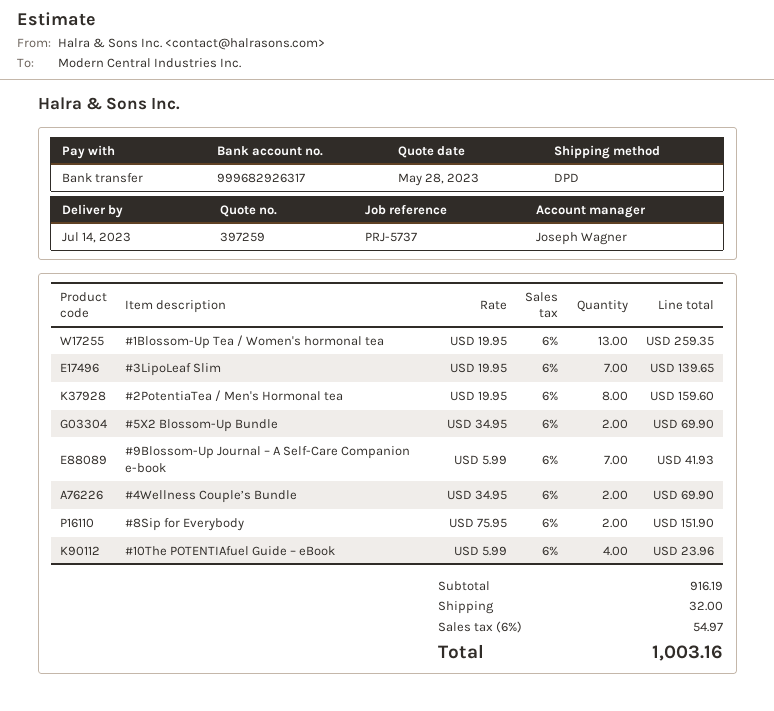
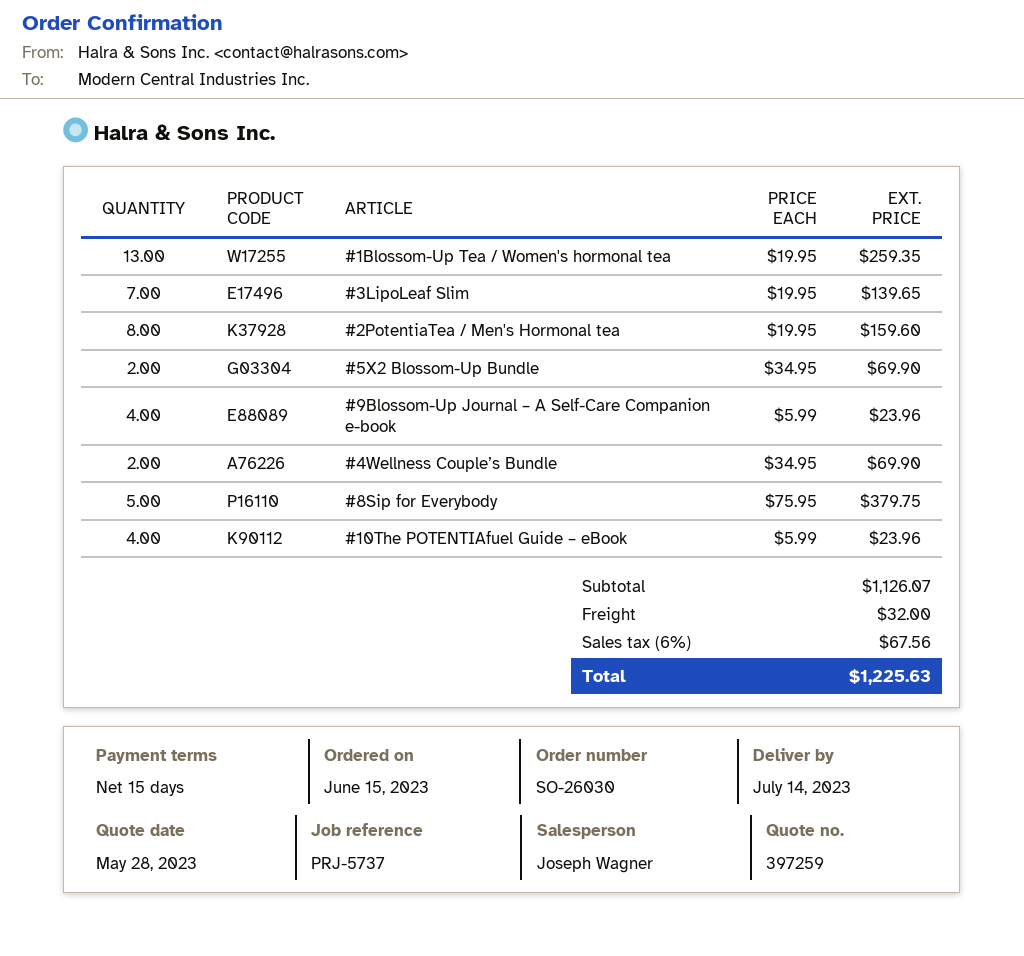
#9Blossom-Up Journal – A Self-Care Companion e-book: 7 x 5.99 = 41.93 -> 4 x 5.99 = 23.96
#8Sip for Everybody: 2 x 75.95 = 151.90 -> 5 x 75.95 = 379.75
subtotal: 916.19 -> 1126.07
tax: 6% = 54.97 -> 6% = 67.56
total: 1003.16 -> 1225.63

